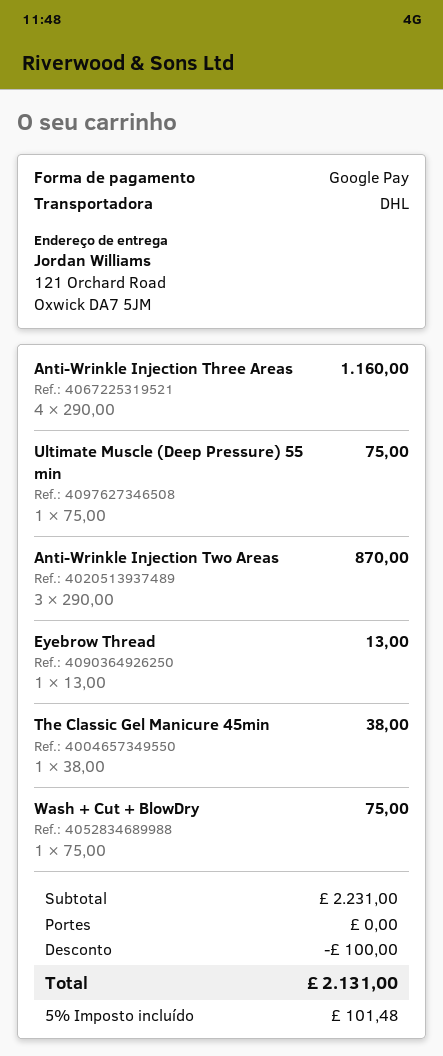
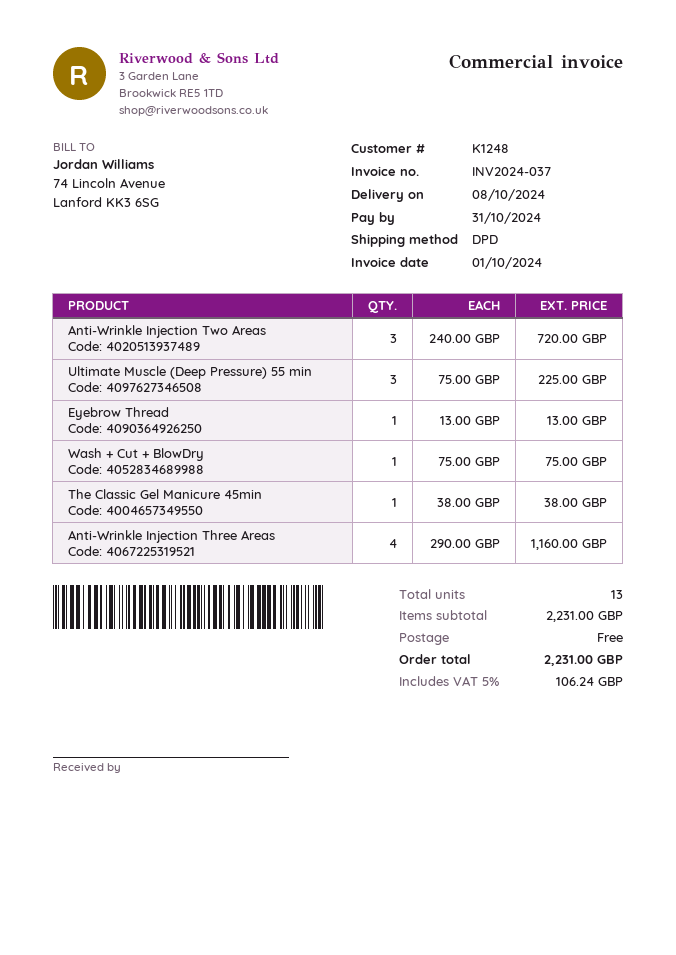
shipping method: DHL -> DPD
Ultimate Muscle (Deep Pressure) 55 min: 1 x 75.00 = 75.00 -> 3 x 75.00 = 225.00
Anti-Wrinkle Injection Two Areas: 3 x 290.00 = 870.00 -> 3 x 240.00 = 720.00
discount: 100.00 -> none
tax: 5% = 101.48 -> 5% = 106.24
total: 2131.00 -> 2231.00

